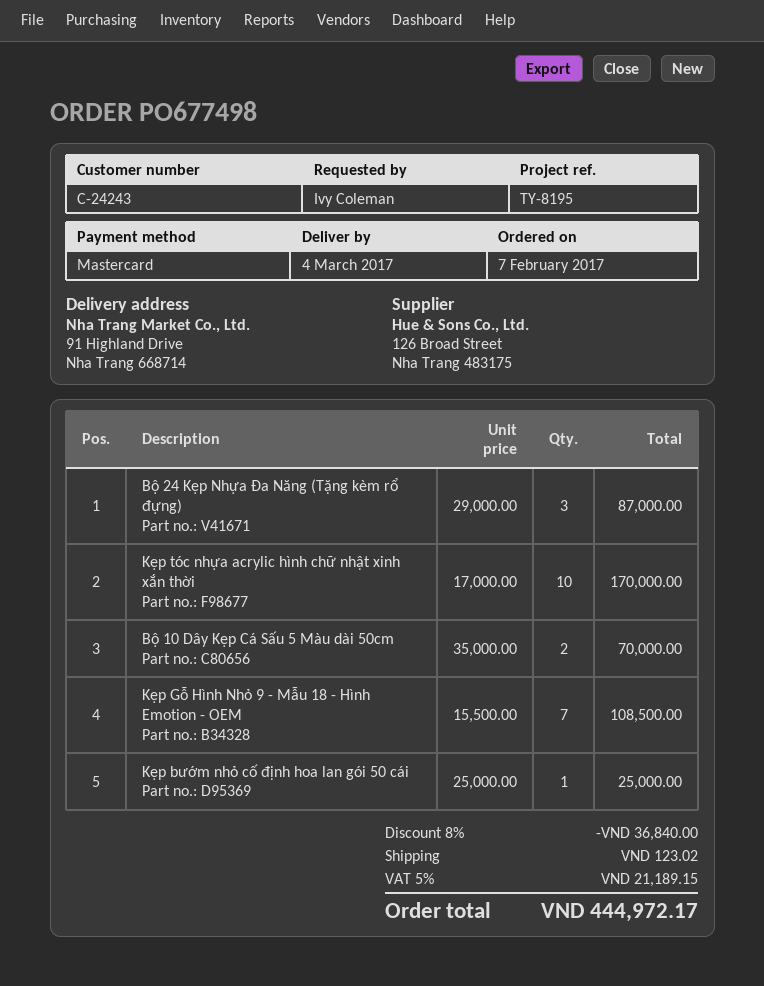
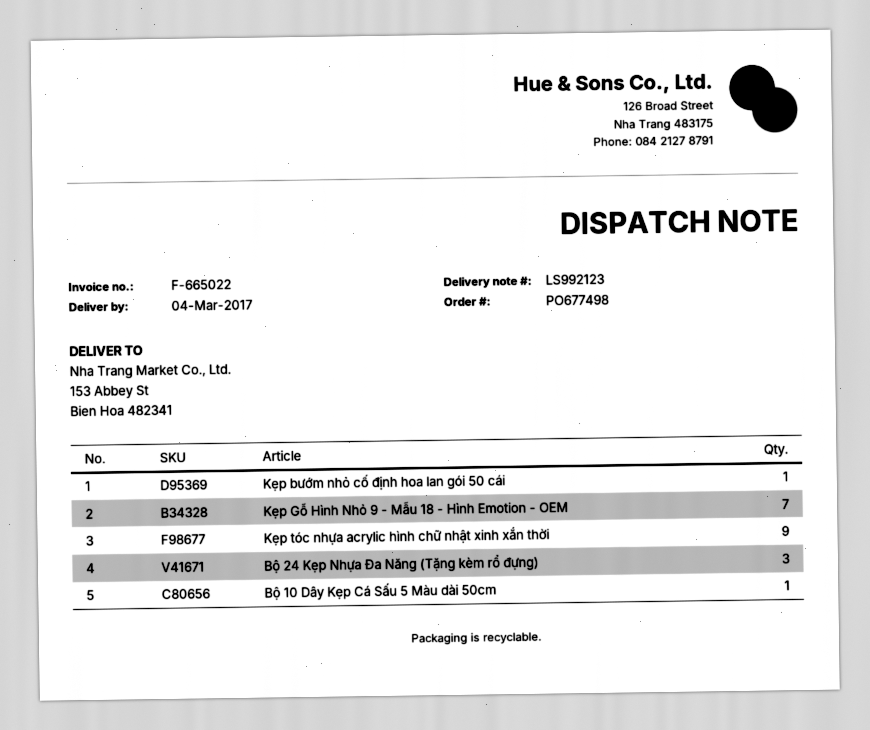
ship to: 91 Highland Drive, Nha Trang 668714 -> 153 Abbey St, Bien Hoa 482341
Kẹp tóc nhựa acrylic hình chữ nhật xinh xắn thời: 10 -> 9
Bộ 10 Dây Kẹp Cá Sấu 5 Màu dài 50cm: 2 -> 1

